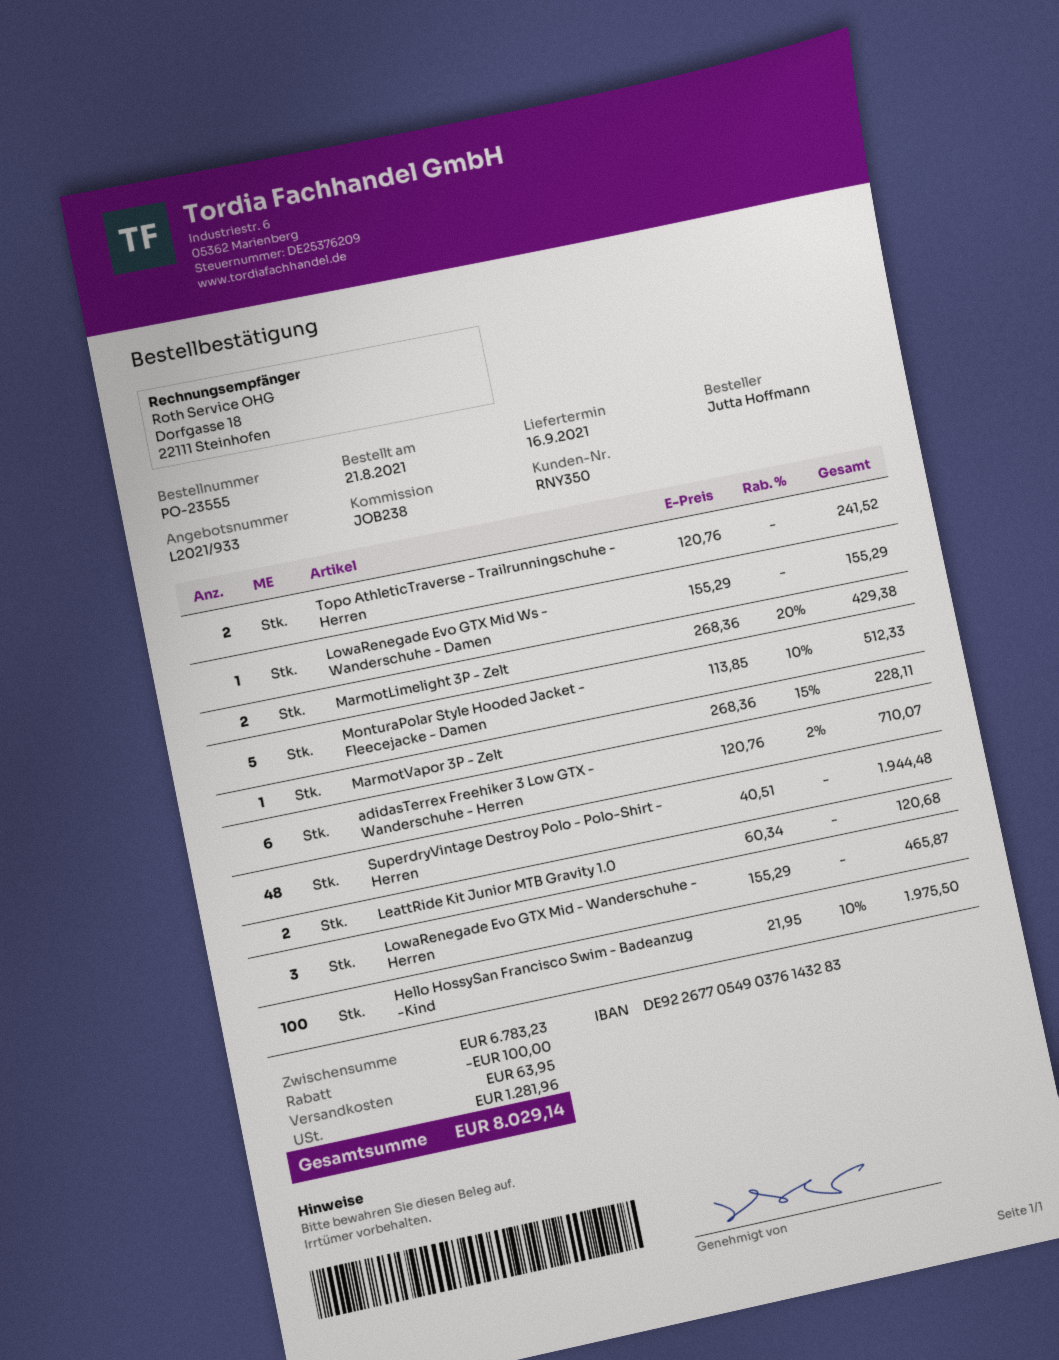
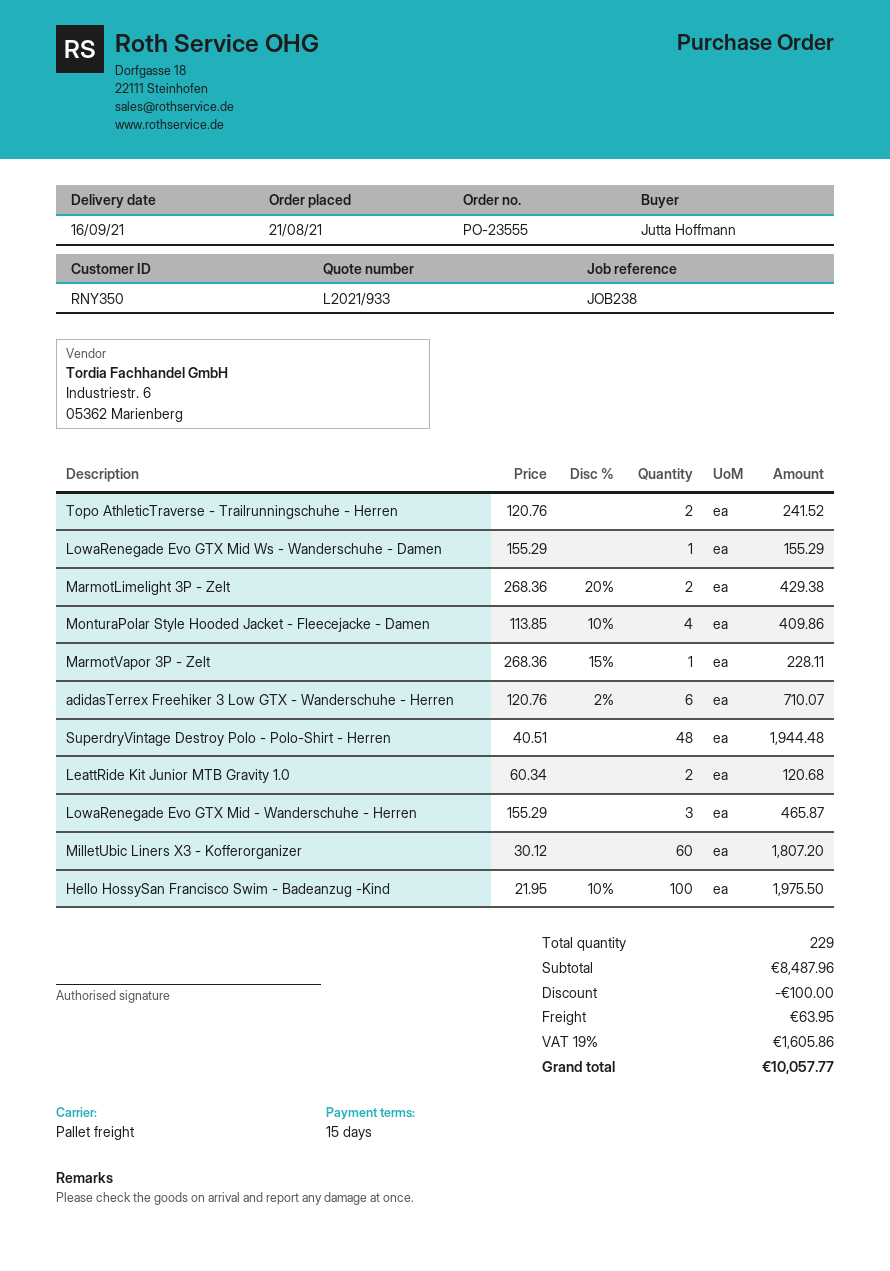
MonturaPolar Style Hooded Jacket - Fleecejacke - Damen: 5 x 113.85 - 10% = 512.33 -> 4 x 113.85 - 10% = 409.86
MilletUbic Liners X3 - Kofferorganizer: none -> 60 x 30.12 = 1807.20
subtotal: 6783.23 -> 8487.96
tax: 1281.96 -> 1605.86
total: 8029.14 -> 10057.77

